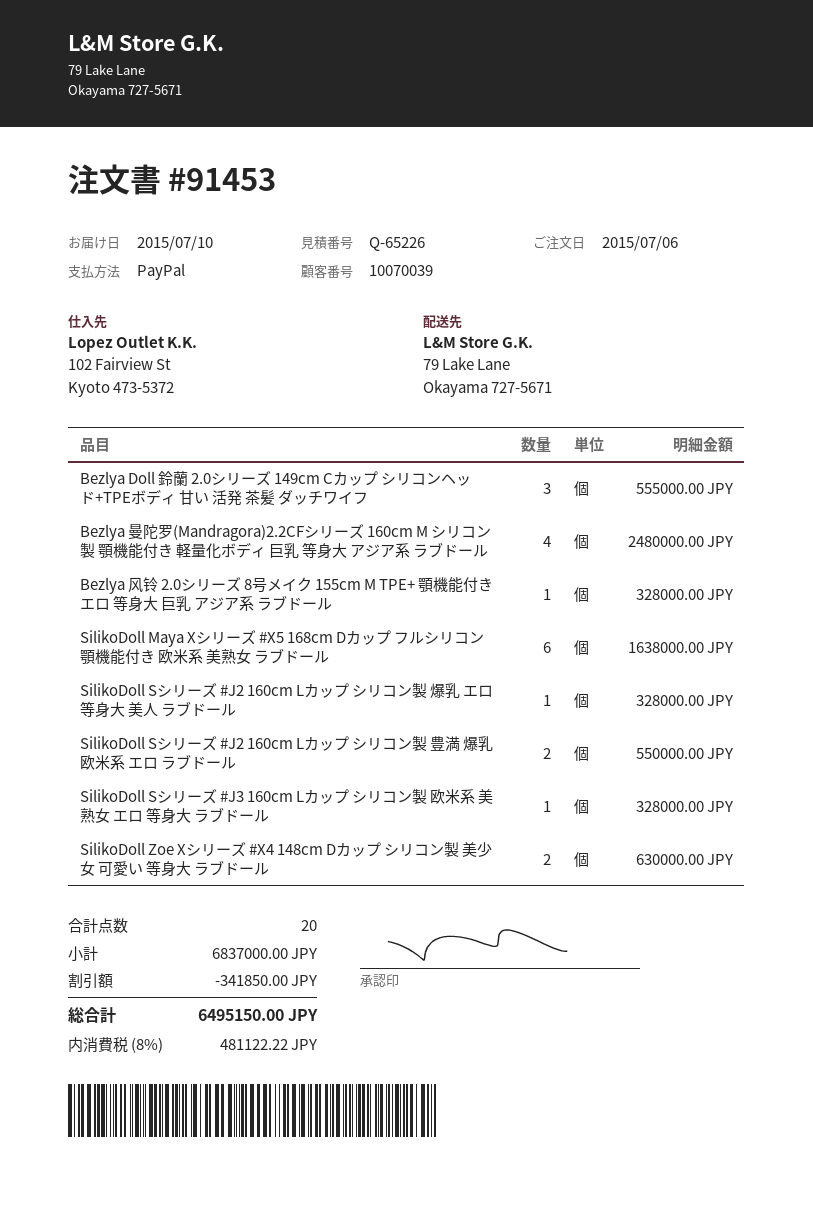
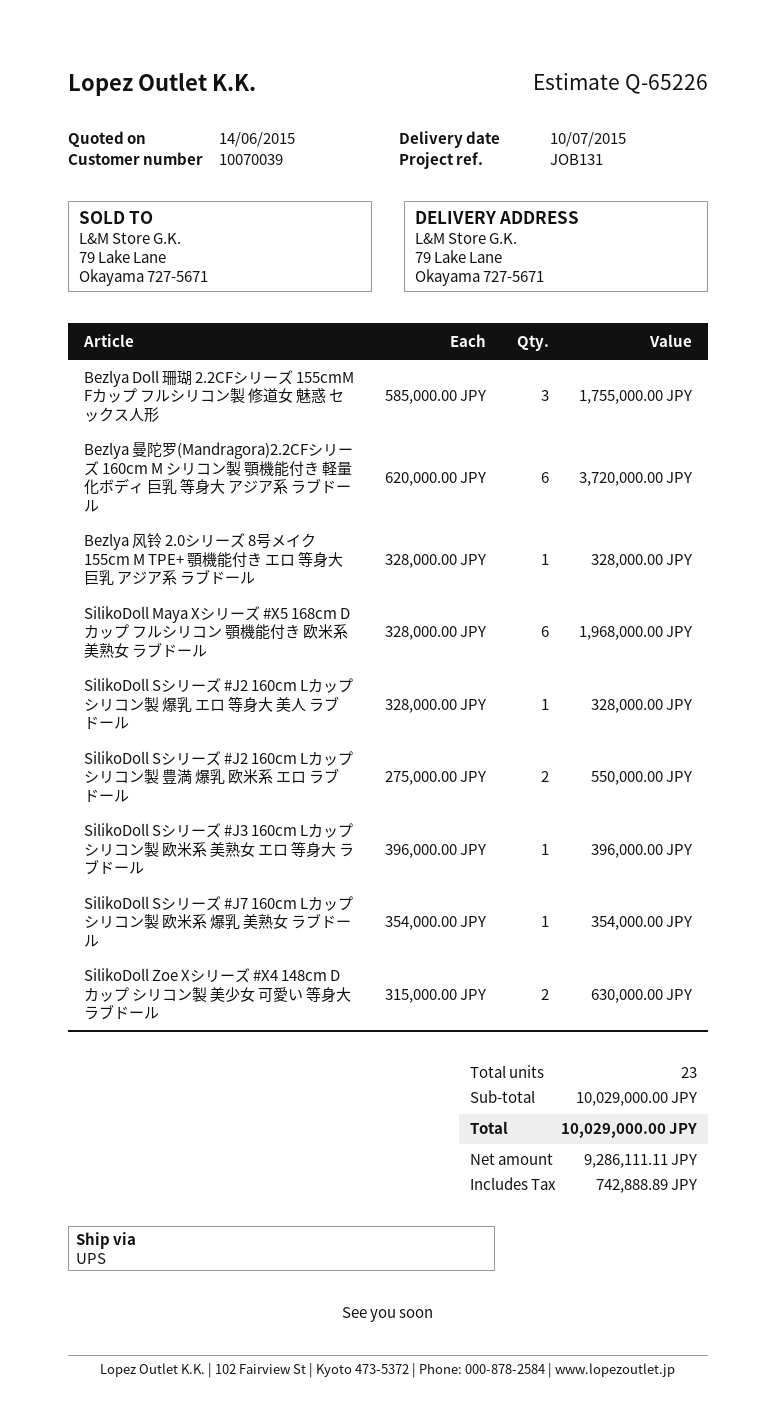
Bezlya Doll 鈴蘭 2.0シリーズ 149cm Cカップ シリコンヘッド+TPEボディ 甘い 活発 茶髪 ダッチワイフ: 3 for 555000.00 -> none
Bezlya 曼陀罗(Mandragora)2.2CFシリーズ 160cm M シリコン製 顎機能付き 軽量化ボディ 巨乳 等身大 アジア系 ラブドール: 4 for 2480000.00 -> 6 for 3720000.00
SilikoDoll Maya Xシリーズ #X5 168cm Dカップ フルシリコン 顎機能付き 欧米系 美熟女 ラブドール: 6 for 1638000.00 -> 6 for 1968000.00
SilikoDoll Sシリーズ #J3 160cm Lカップ シリコン製 欧米系 美熟女 エロ 等身大 ラブドール: 1 for 328000.00 -> 1 for 396000.00
Bezlya Doll 珊瑚 2.2CFシリーズ 155cmM Fカップ フルシリコン製 修道女 魅惑 セックス人形: none -> 3 for 1755000.00
SilikoDoll Sシリーズ #J7 160cm Lカップ シリコン製 欧米系 爆乳 美熟女 ラブドール: none -> 1 for 354000.00
total quantity: 20 -> 23
subtotal: 6837000.00 -> 10029000.00
discount: 341850.00 -> none
tax: 481122.22 -> 742888.89
total: 6495150.00 -> 10029000.00

